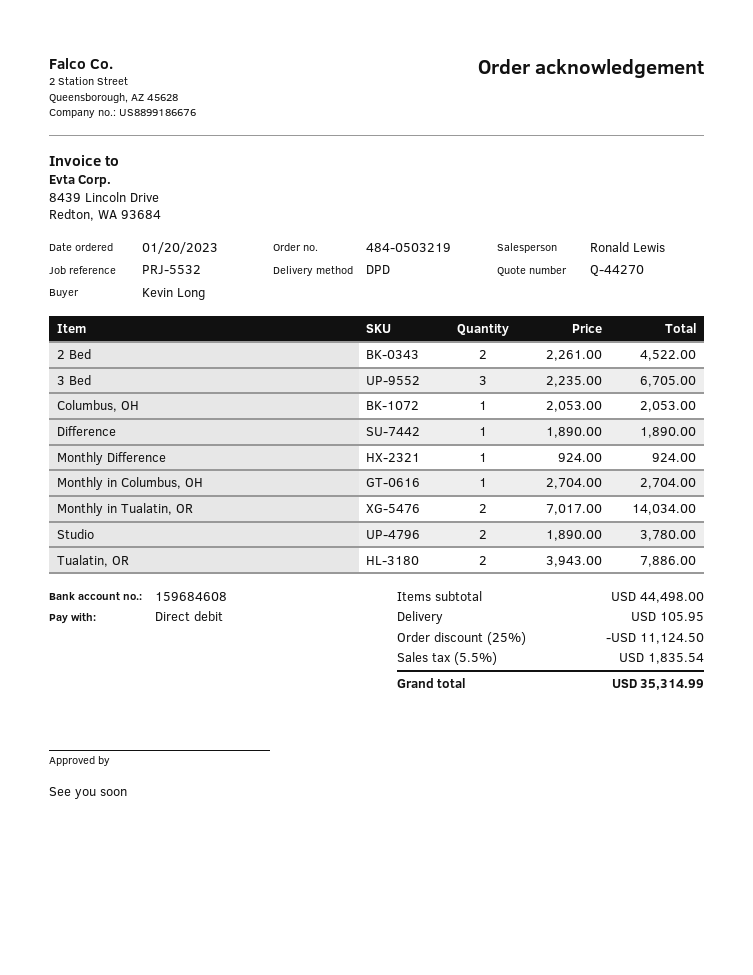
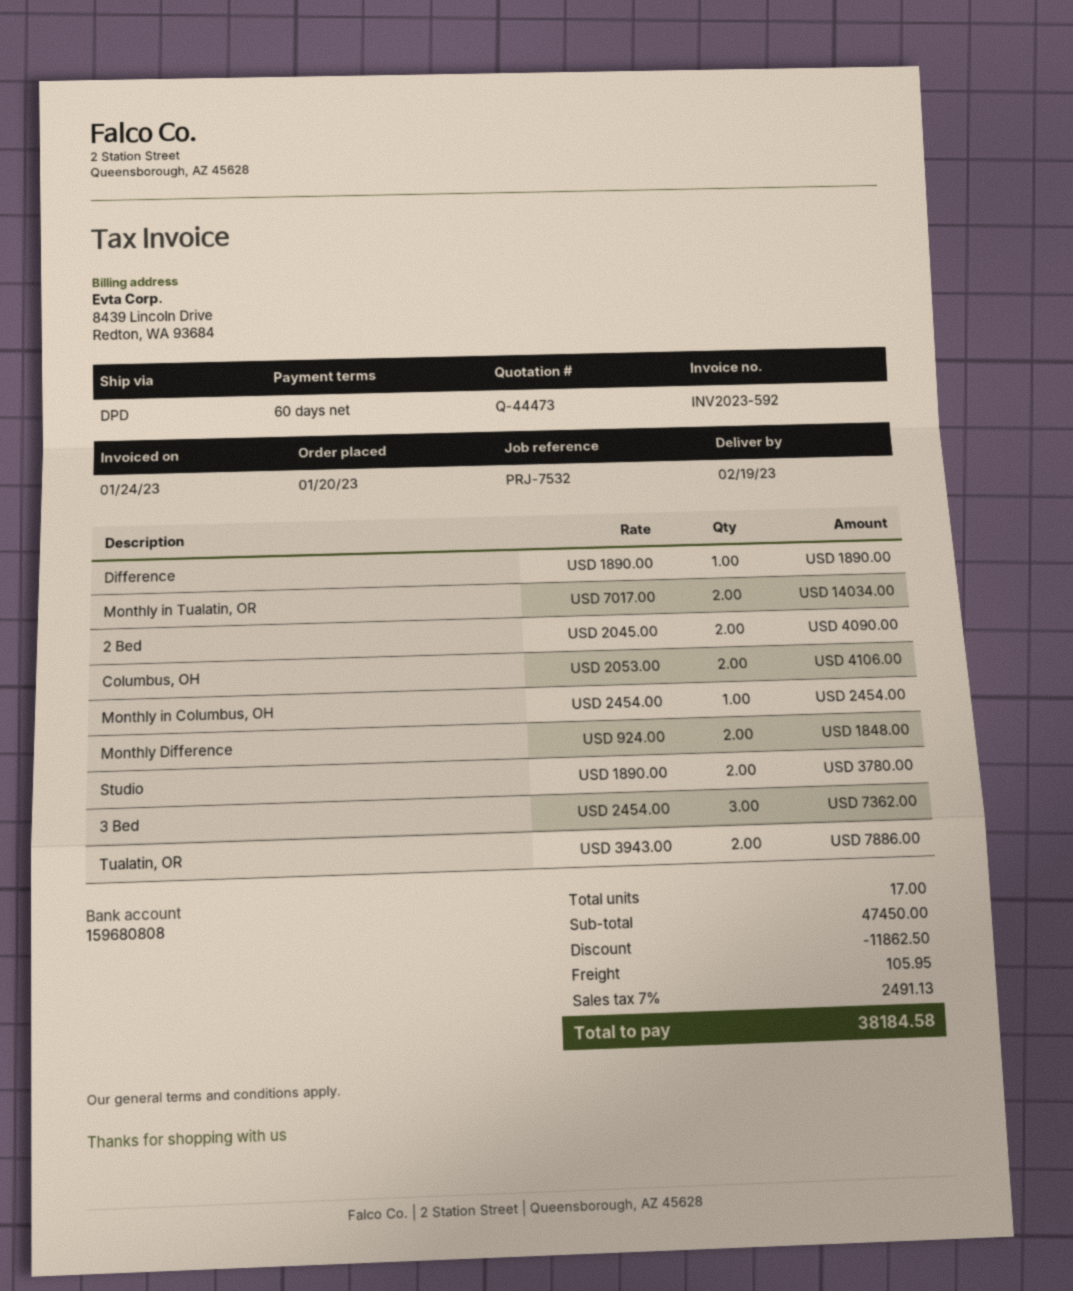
quote number: Q-44270 -> Q-44473
reference: PRJ-5532 -> PRJ-7532
bank account: 159684608 -> 159680808
2 Bed: 2 x 2261.00 = 4522.00 -> 2 x 2045.00 = 4090.00
3 Bed: 3 x 2235.00 = 6705.00 -> 3 x 2454.00 = 7362.00
Columbus, OH: 1 x 2053.00 = 2053.00 -> 2 x 2053.00 = 4106.00
Monthly Difference: 1 x 924.00 = 924.00 -> 2 x 924.00 = 1848.00
Monthly in Columbus, OH: 1 x 2704.00 = 2704.00 -> 1 x 2454.00 = 2454.00
subtotal: 44498.00 -> 47450.00
discount: 11124.50 -> 11862.50
tax: 5.5% = 1835.54 -> 7% = 2491.13
total: 35314.99 -> 38184.58

